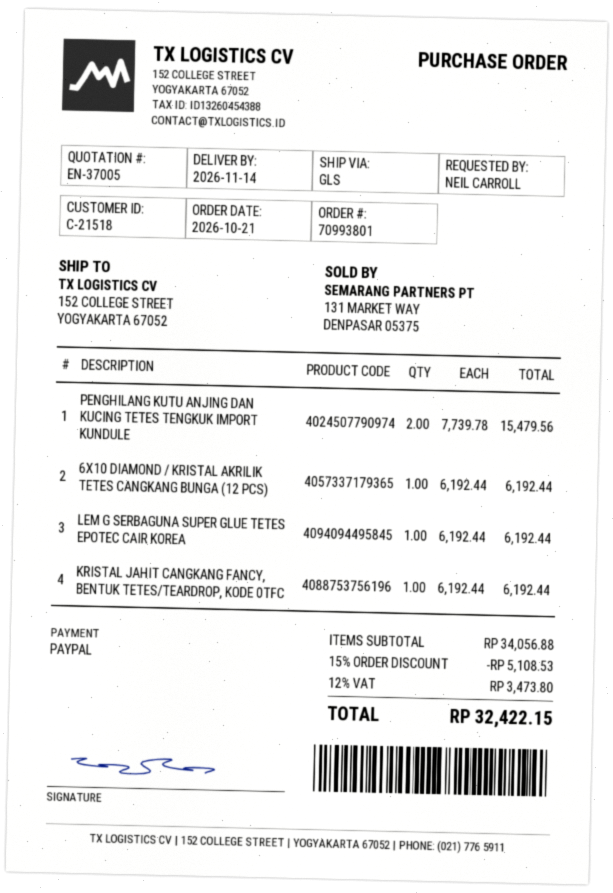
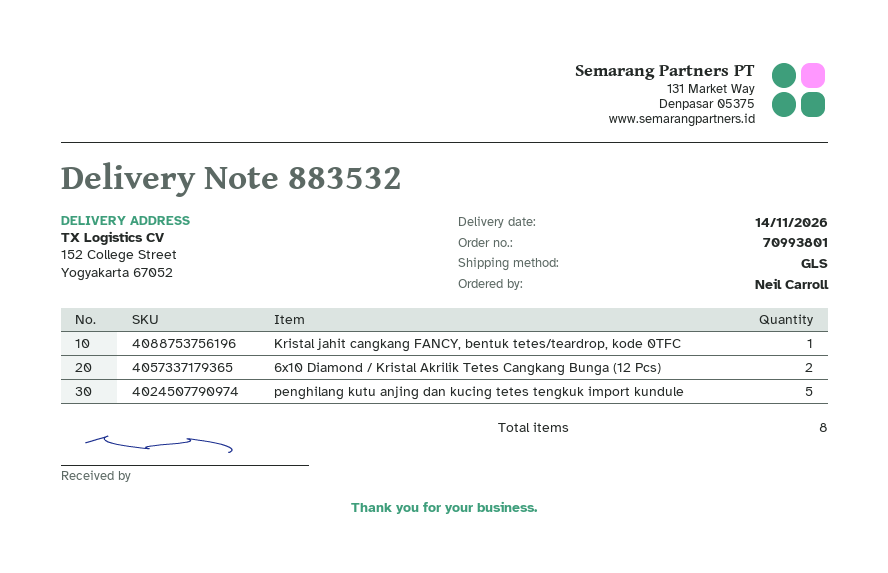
PENGHILANG KUTU ANJING DAN KUCING TETES TENGKUK IMPORT KUNDULE: 2 -> 5
6X10 DIAMOND / KRISTAL AKRILIK TETES CANGKANG BUNGA (12 PCS): 1 -> 2
LEM G SERBAGUNA SUPER GLUE TETES EPOTEC CAIR KOREA: 1 -> none

